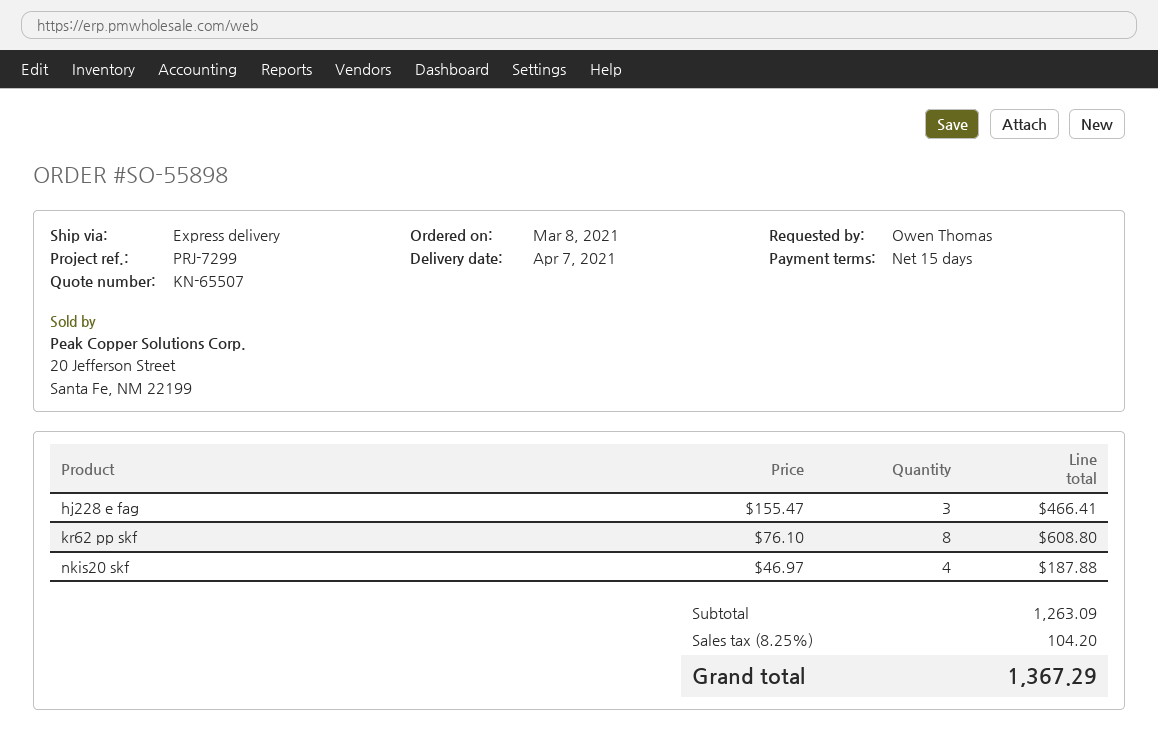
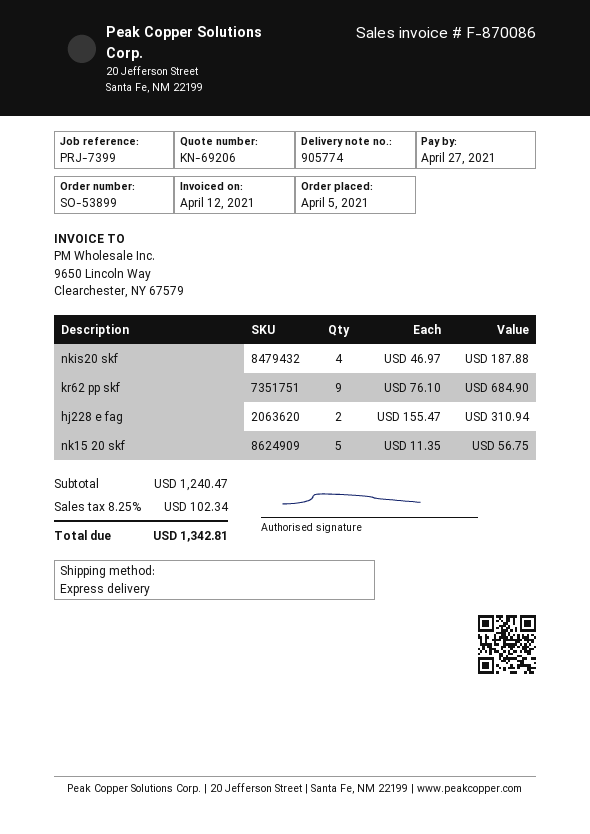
quote number: KN-65507 -> KN-69206
order number: SO-55898 -> SO-53899
order date: 2021-03-08 -> 2021-04-05
reference: PRJ-7299 -> PRJ-7399
hj228 e fag: 3 x 155.47 = 466.41 -> 2 x 155.47 = 310.94
kr62 pp skf: 8 x 76.10 = 608.80 -> 9 x 76.10 = 684.90
nk15 20 skf: none -> 5 x 11.35 = 56.75
subtotal: 1263.09 -> 1240.47
tax: 8.25% = 104.20 -> 8.25% = 102.34
total: 1367.29 -> 1342.81

